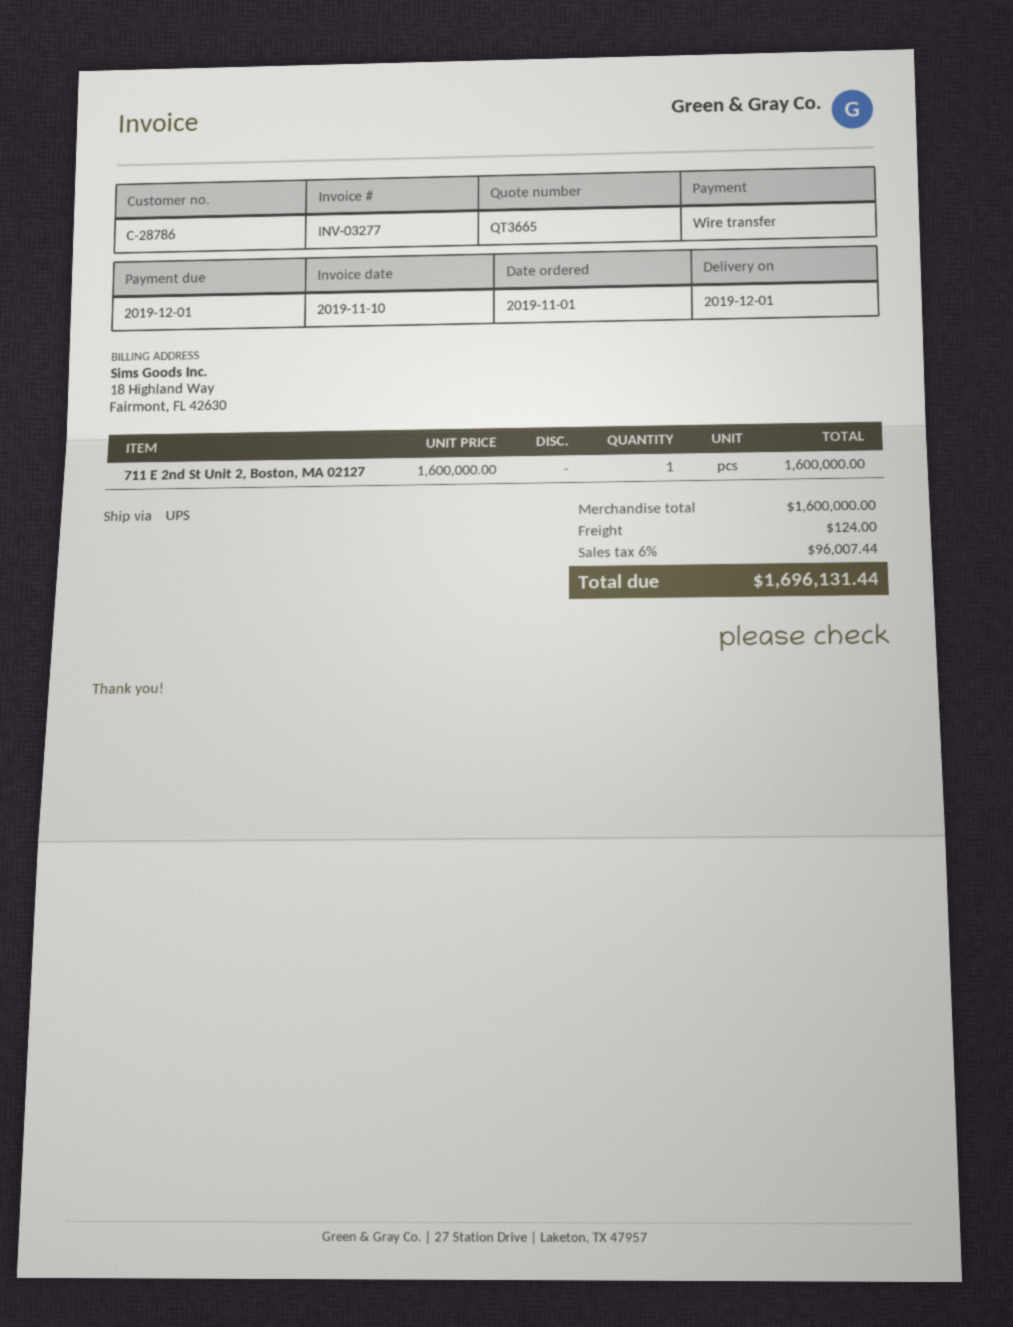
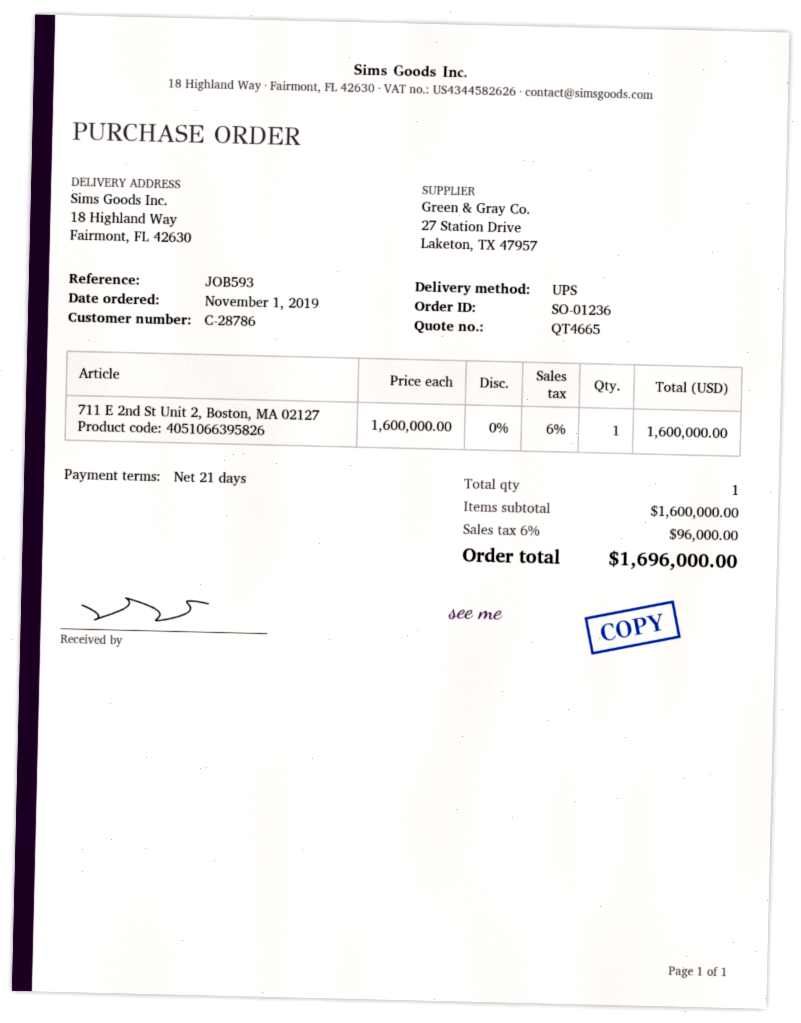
quote number: QT3665 -> QT4665
shipping: 124.00 -> none
tax: 6% = 96007.44 -> 6% = 96000.00
total: 1696131.44 -> 1696000.00

